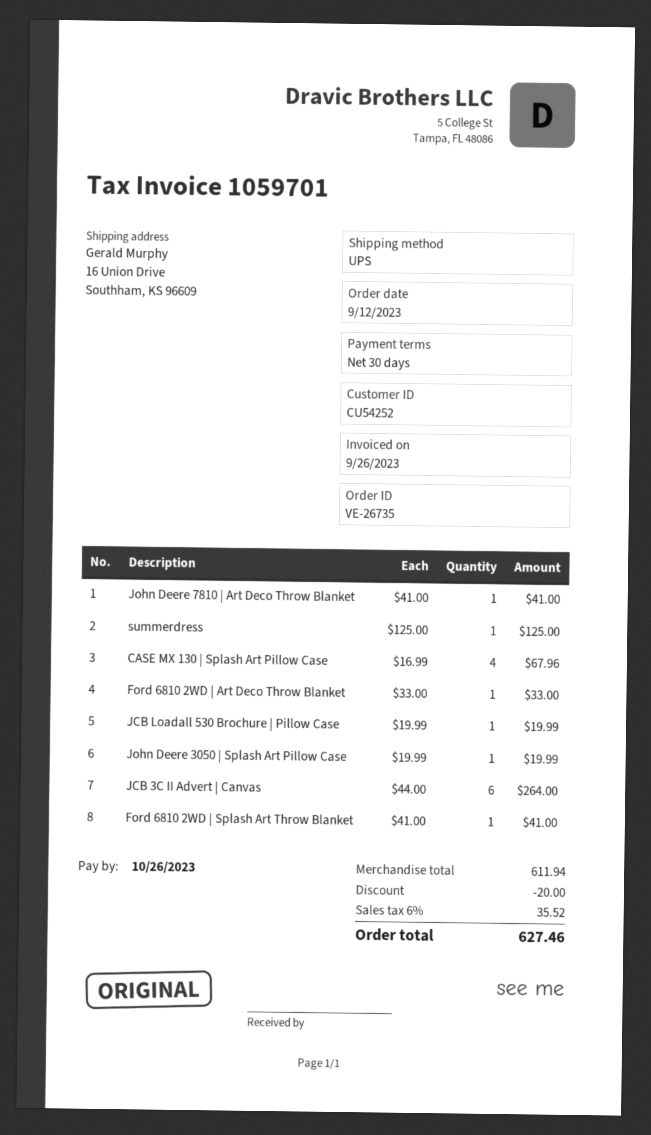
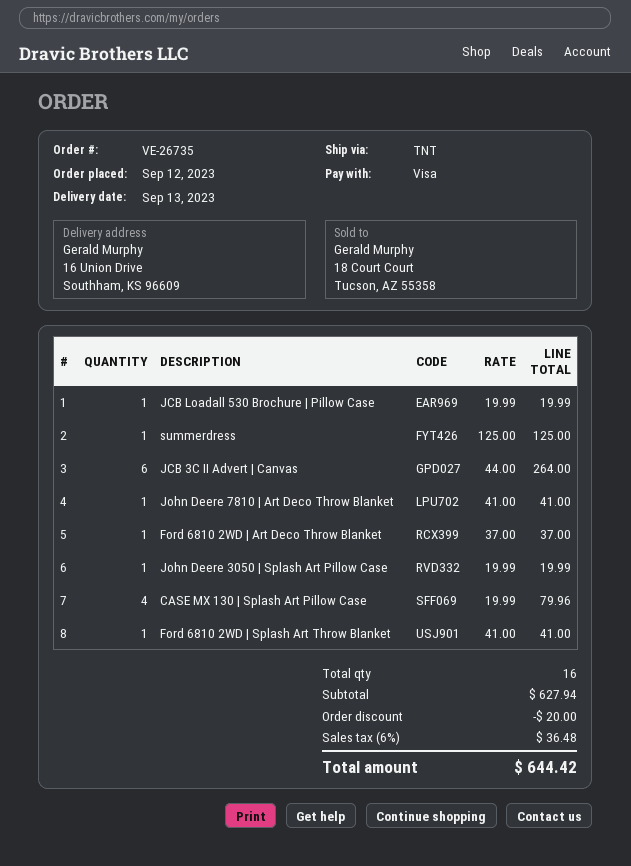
shipping method: UPS -> TNT
CASE MX 130 | Splash Art Pillow Case: 4 x 16.99 = 67.96 -> 4 x 19.99 = 79.96
Ford 6810 2WD | Art Deco Throw Blanket: 1 x 33.00 = 33.00 -> 1 x 37.00 = 37.00
subtotal: 611.94 -> 627.94
tax: 6% = 35.52 -> 6% = 36.48
total: 627.46 -> 644.42

